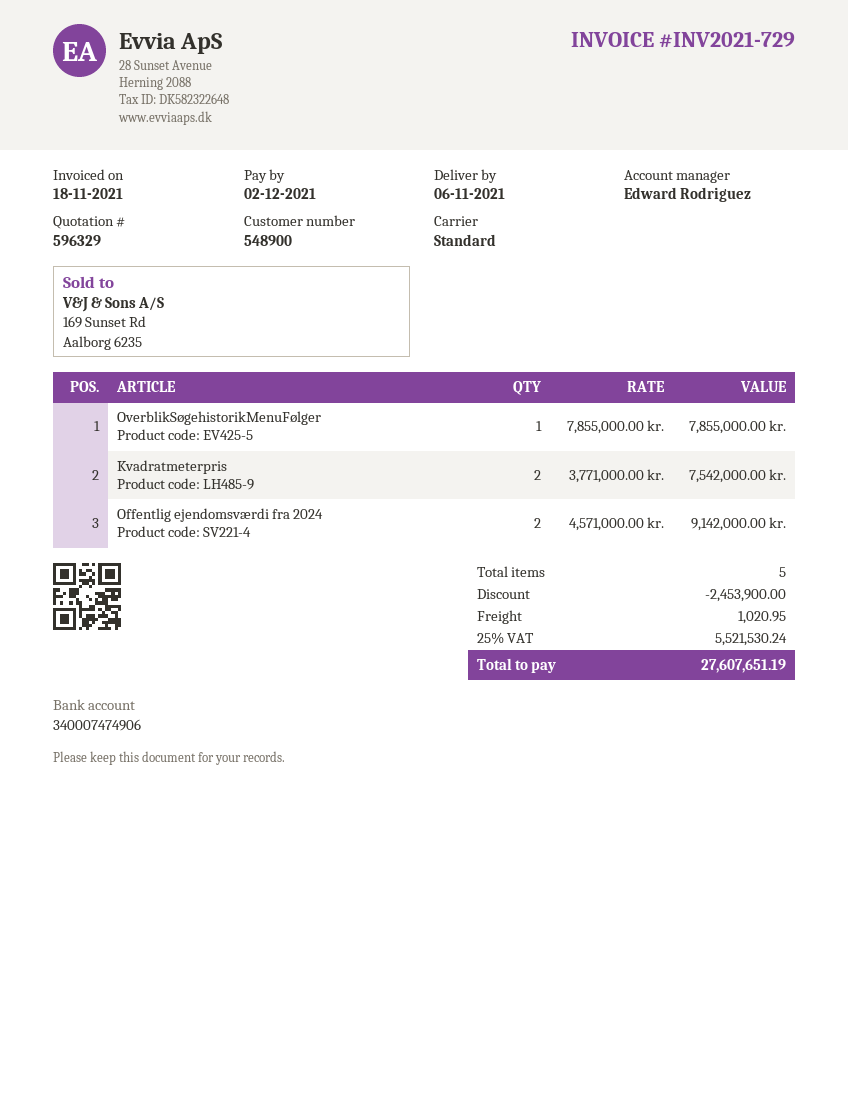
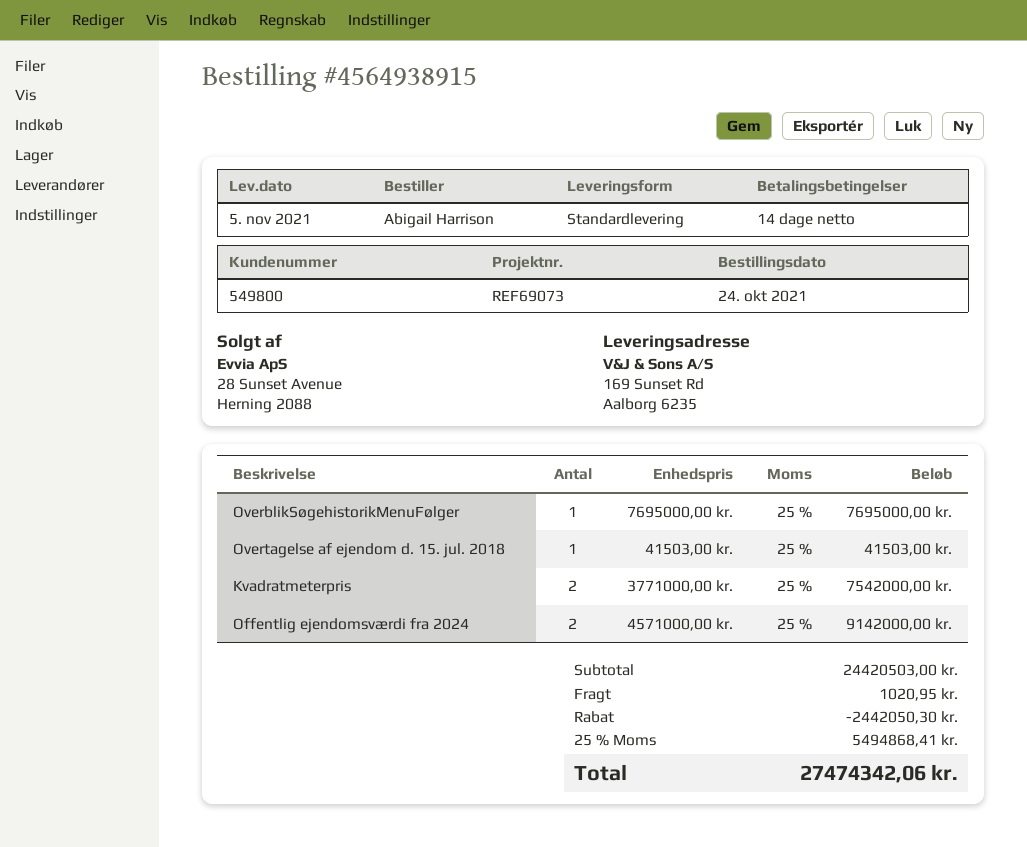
delivery date: 2021-11-06 -> 2021-11-05
customer number: 548900 -> 549800
OverblikSøgehistorikMenuFølger: 1 x 7855000.00 = 7855000.00 -> 1 x 7695000.00 = 7695000.00
Overtagelse af ejendom d. 15. jul. 2018: none -> 1 x 41503.00 = 41503.00
discount: 2453900.00 -> 2442050.30
tax: 25% = 5521530.24 -> 25% = 5494868.41
total: 27607651.19 -> 27474342.06

